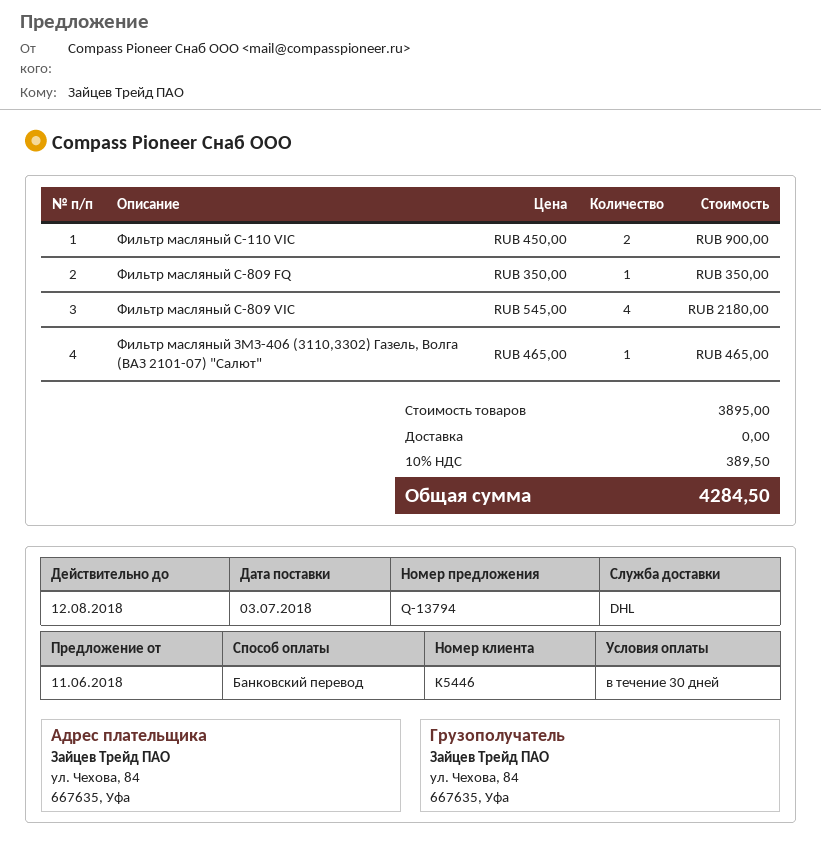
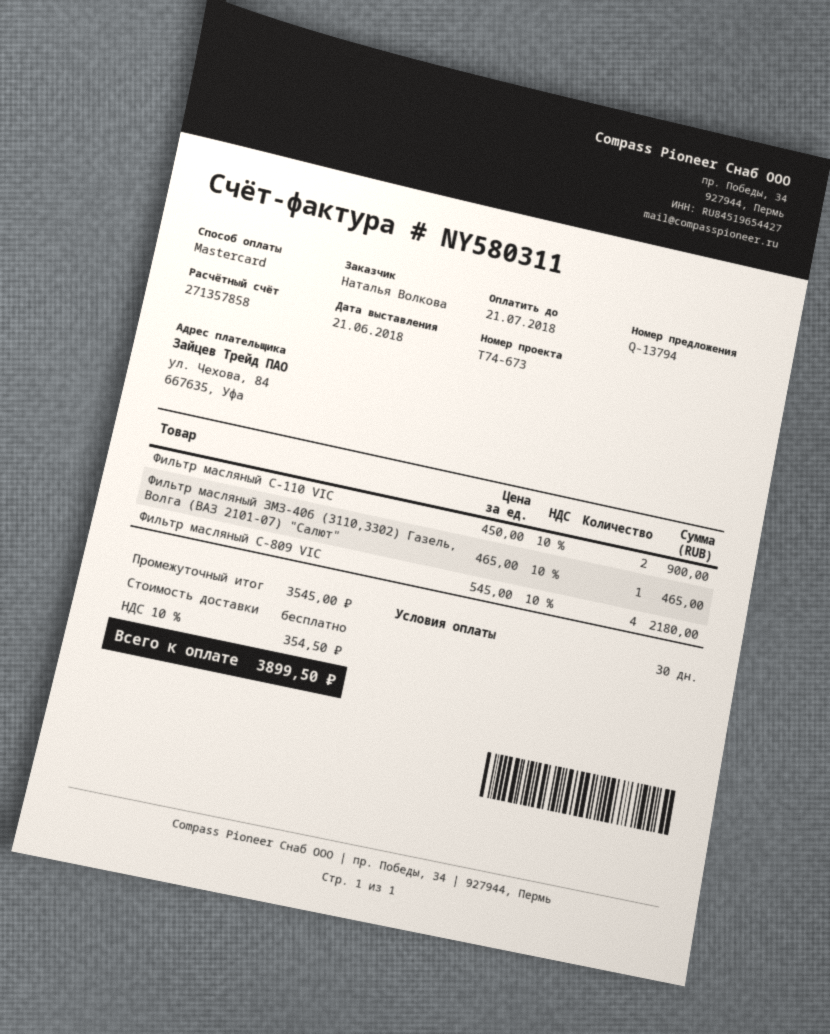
payment method: bank transfer -> Mastercard
Фильтр масляный C-809 FQ: 1 x 350.00 = 350.00 -> none
subtotal: 3895.00 -> 3545.00
tax: 10% = 389.50 -> 10% = 354.50
total: 4284.50 -> 3899.50

